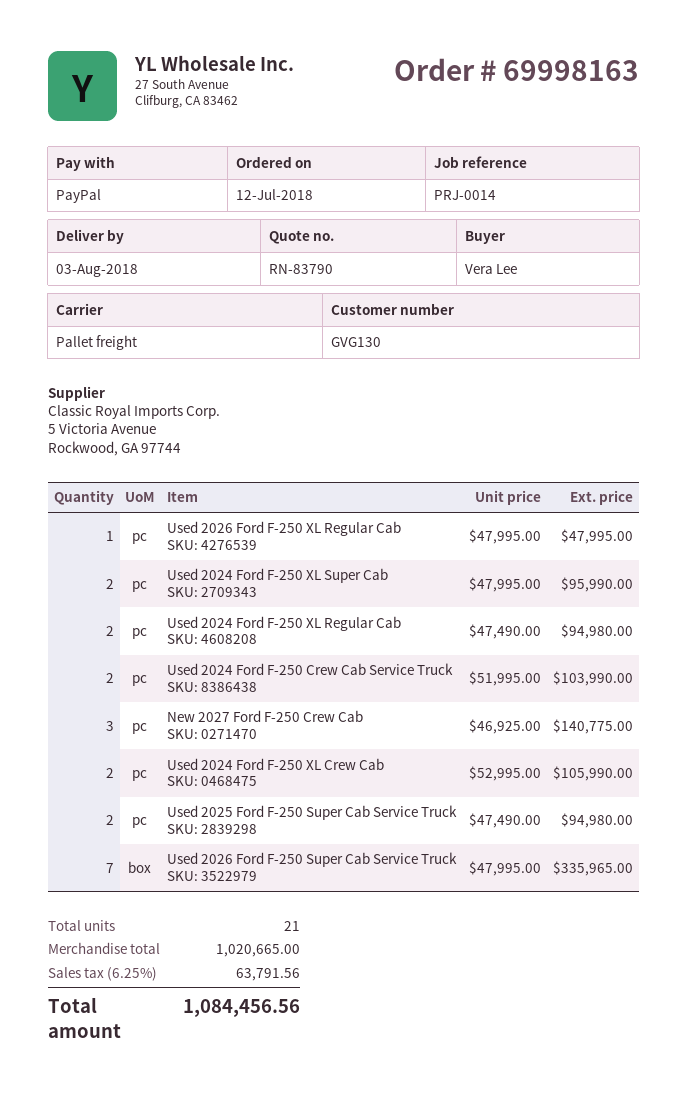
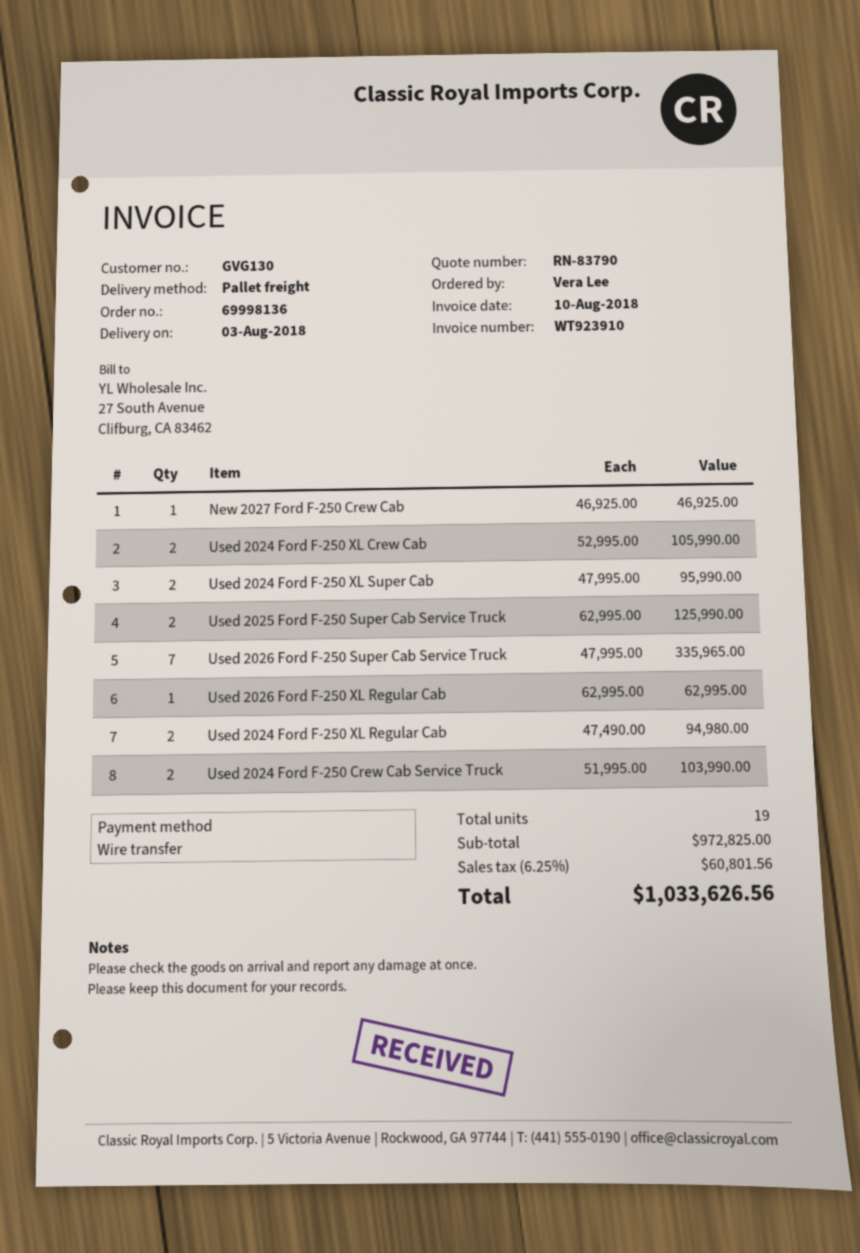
order number: 69998163 -> 69998136
payment method: PayPal -> bank transfer
Used 2026 Ford F-250 XL Regular Cab: 1 x 47995.00 = 47995.00 -> 1 x 62995.00 = 62995.00
New 2027 Ford F-250 Crew Cab: 3 x 46925.00 = 140775.00 -> 1 x 46925.00 = 46925.00
Used 2025 Ford F-250 Super Cab Service Truck: 2 x 47490.00 = 94980.00 -> 2 x 62995.00 = 125990.00
total quantity: 21 -> 19
subtotal: 1020665.00 -> 972825.00
tax: 6.25% = 63791.56 -> 6.25% = 60801.56
total: 1084456.56 -> 1033626.56

